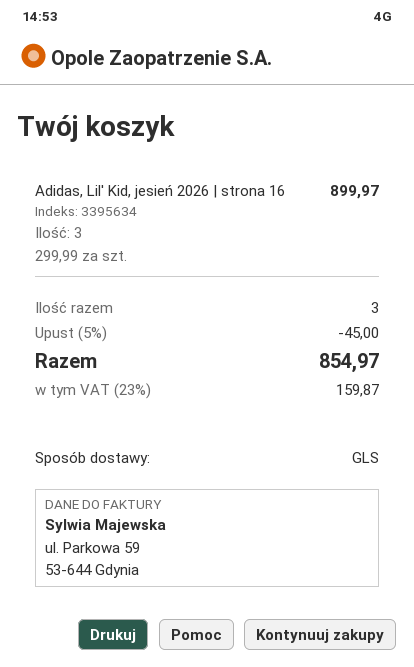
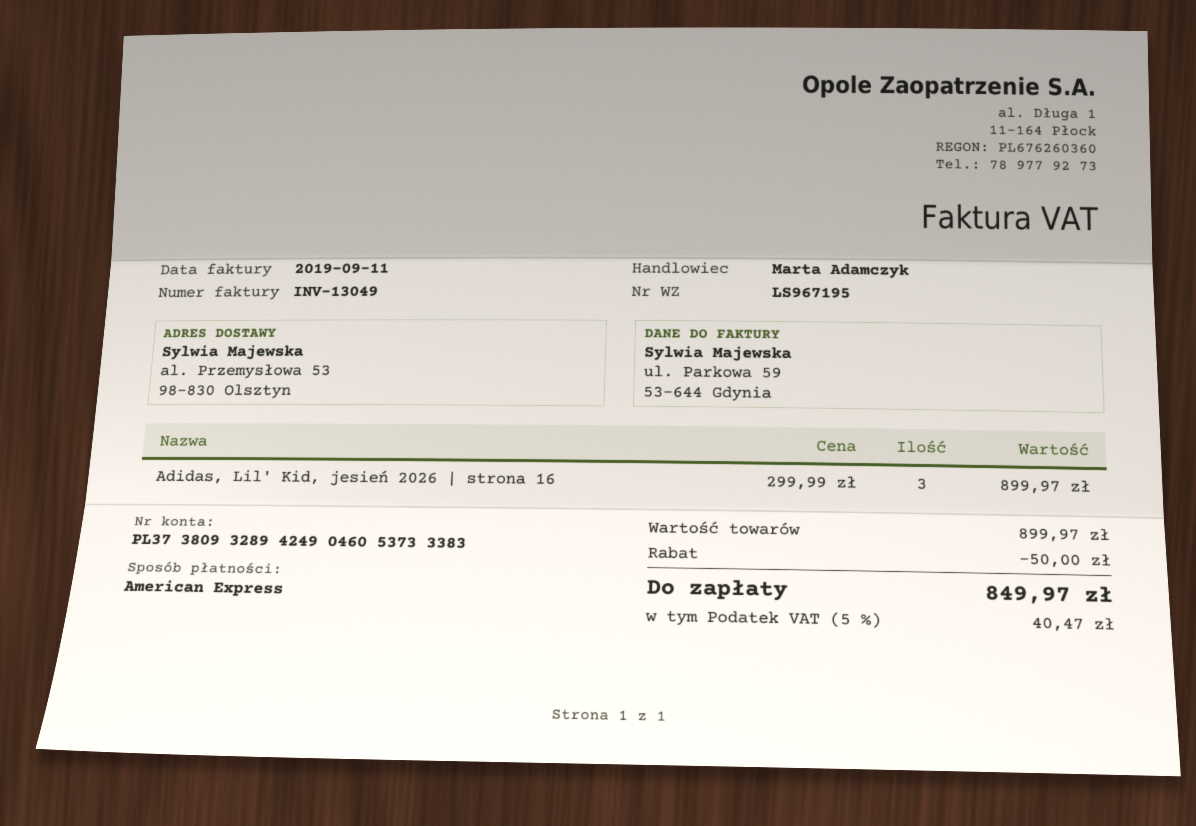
discount: 45.00 -> 50.00
tax: 23% = 159.87 -> 5% = 40.47
total: 854.97 -> 849.97

